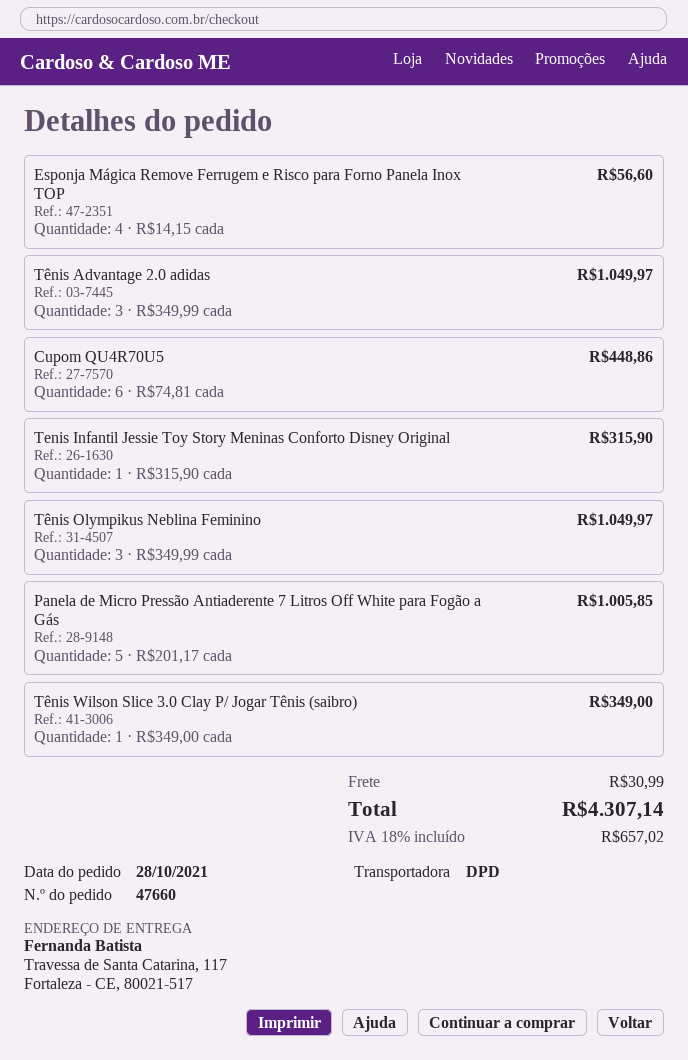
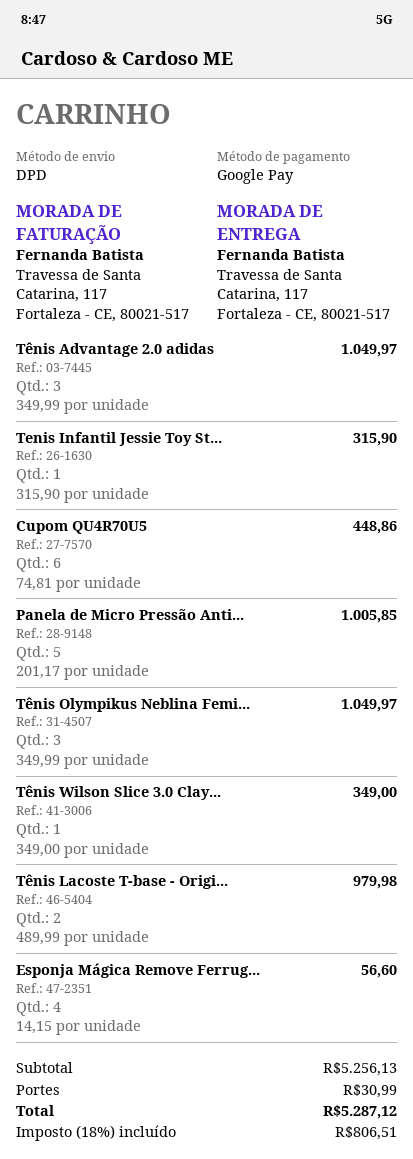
Tênis Lacoste T-base - Origi...: none -> 2 x 489.99 = 979.98
tax: 18% = 657.02 -> 18% = 806.51
total: 4307.14 -> 5287.12

